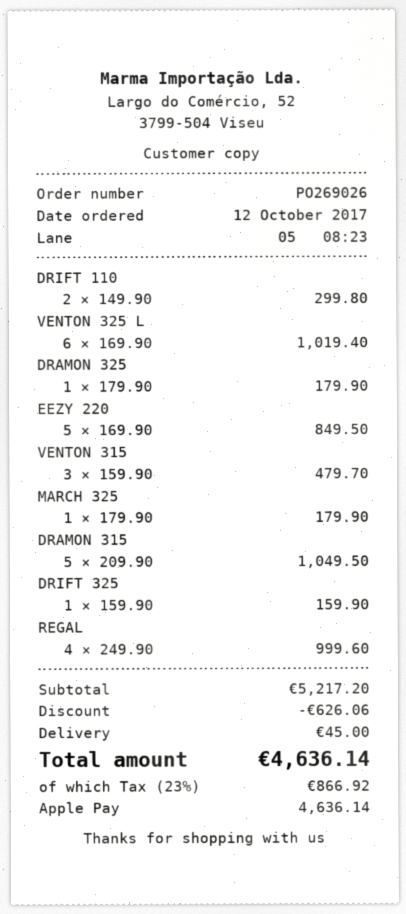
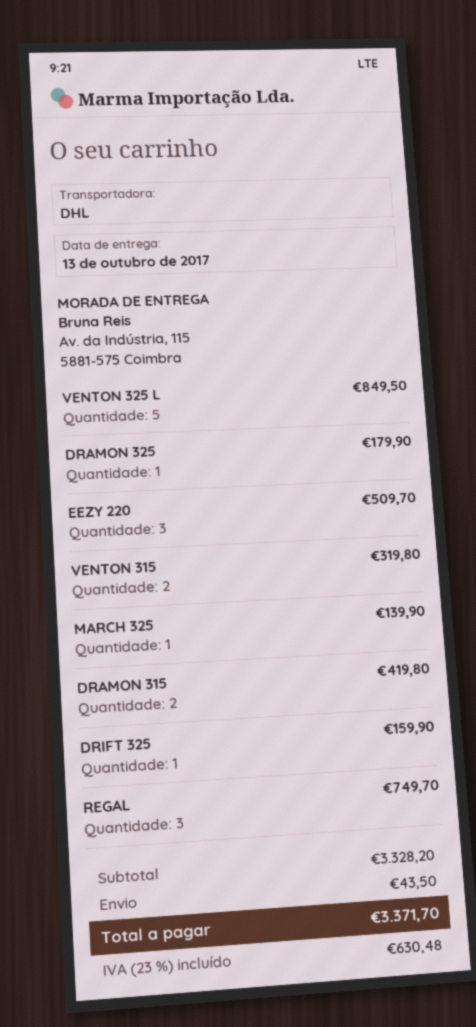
DRIFT 110: 2 for 299.80 -> none
VENTON 325 L: 6 for 1019.40 -> 5 for 849.50
EEZY 220: 5 for 849.50 -> 3 for 509.70
VENTON 315: 3 for 479.70 -> 2 for 319.80
MARCH 325: 1 for 179.90 -> 1 for 139.90
DRAMON 315: 5 for 1049.50 -> 2 for 419.80
REGAL: 4 for 999.60 -> 3 for 749.70
subtotal: 5217.20 -> 3328.20
discount: 626.06 -> none
shipping: 45.00 -> 43.50
tax: 23% = 866.92 -> 23% = 630.48
total: 4636.14 -> 3371.70

